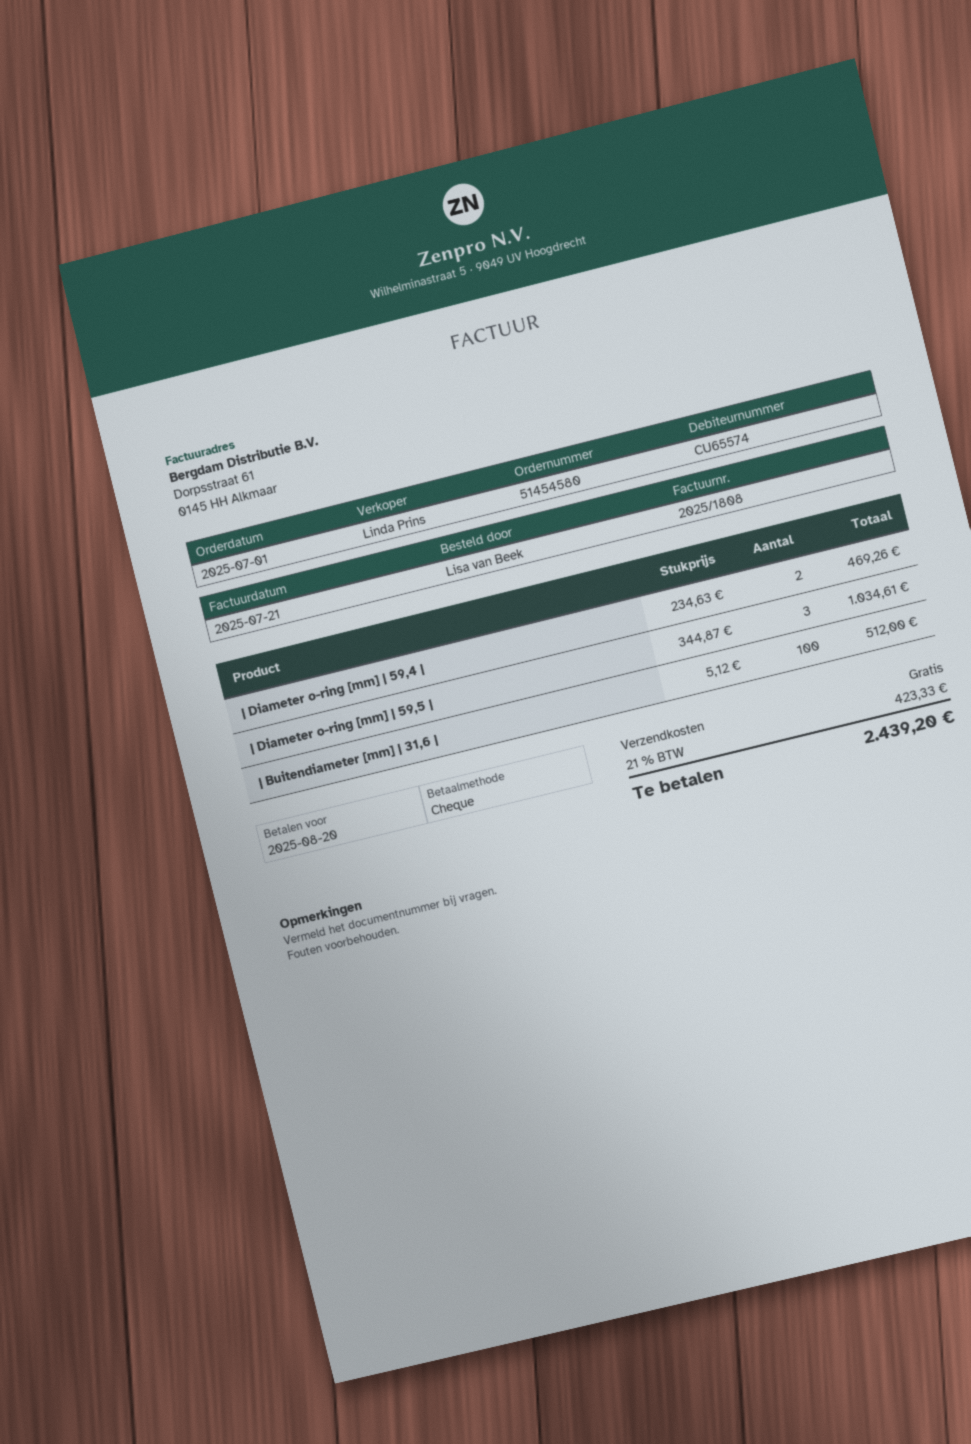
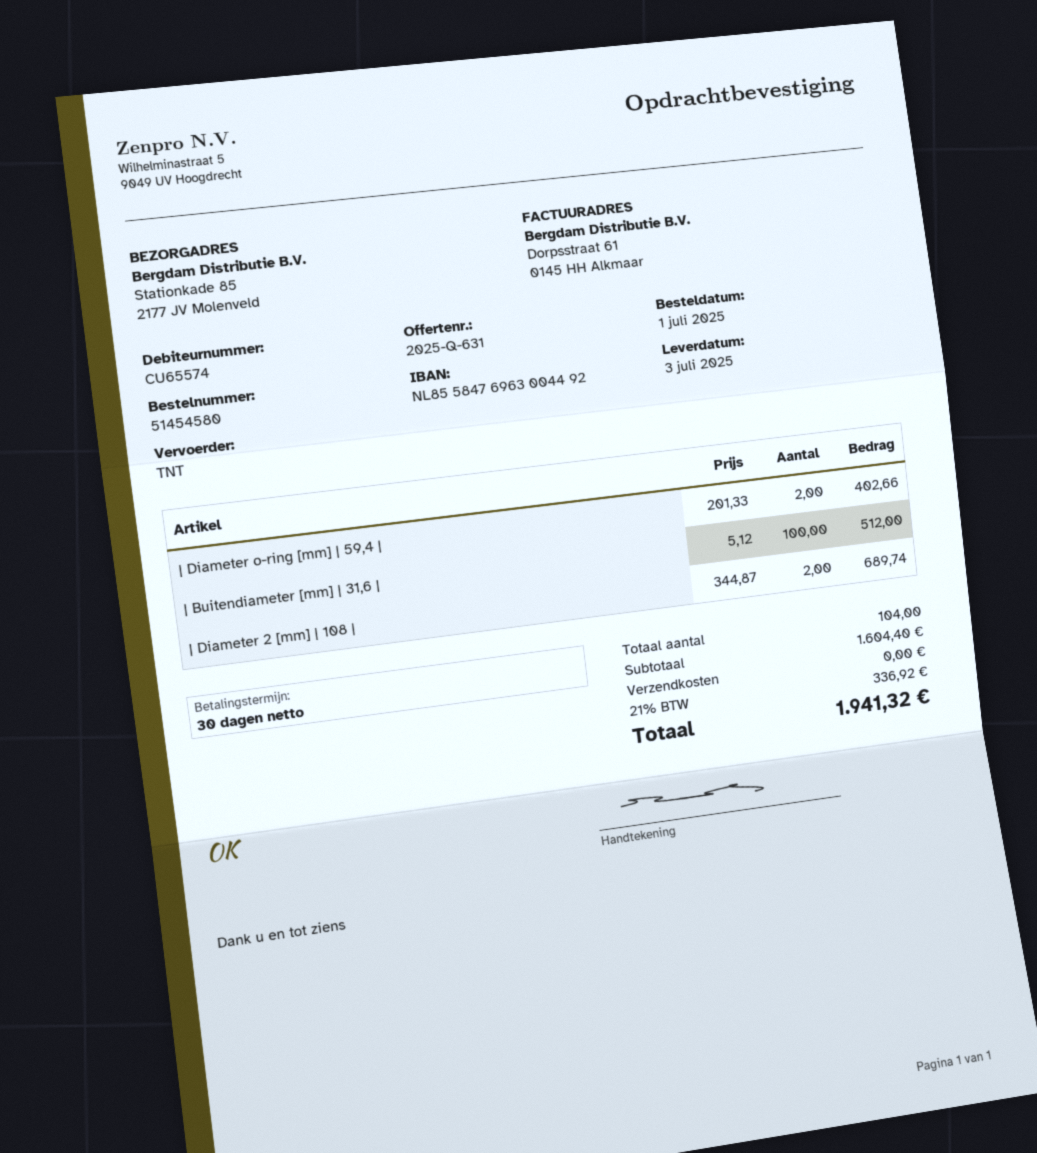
| Diameter o-ring [mm] | 59,4 |: 2 x 234.63 = 469.26 -> 2 x 201.33 = 402.66
| Diameter o-ring [mm] | 59,5 |: 3 x 344.87 = 1034.61 -> none
| Diameter 2 [mm] | 108 |: none -> 2 x 344.87 = 689.74
tax: 21% = 423.33 -> 21% = 336.92
total: 2439.20 -> 1941.32

